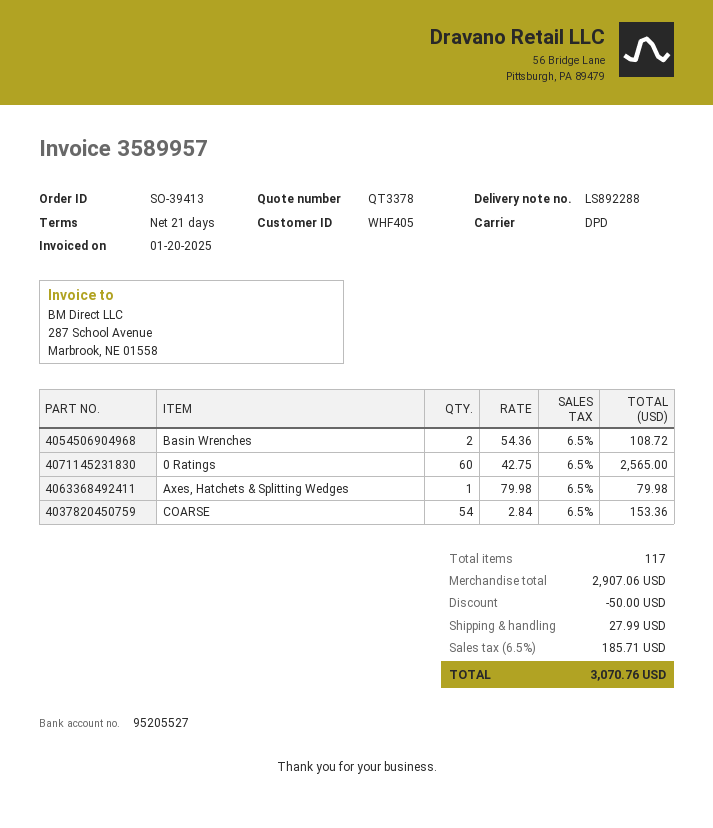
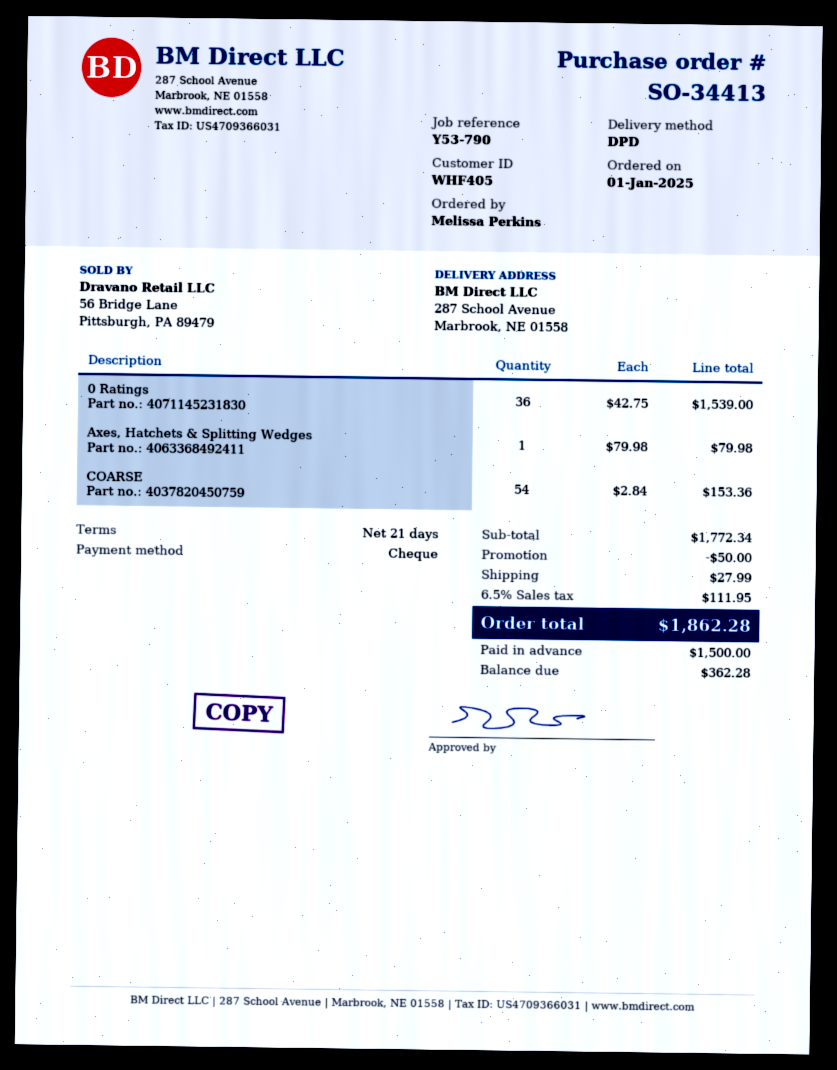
order number: SO-39413 -> SO-34413
Basin Wrenches: 2 x 54.36 = 108.72 -> none
0 Ratings: 60 x 42.75 = 2565.00 -> 36 x 42.75 = 1539.00
subtotal: 2907.06 -> 1772.34
tax: 6.5% = 185.71 -> 6.5% = 111.95
total: 3070.76 -> 1862.28

